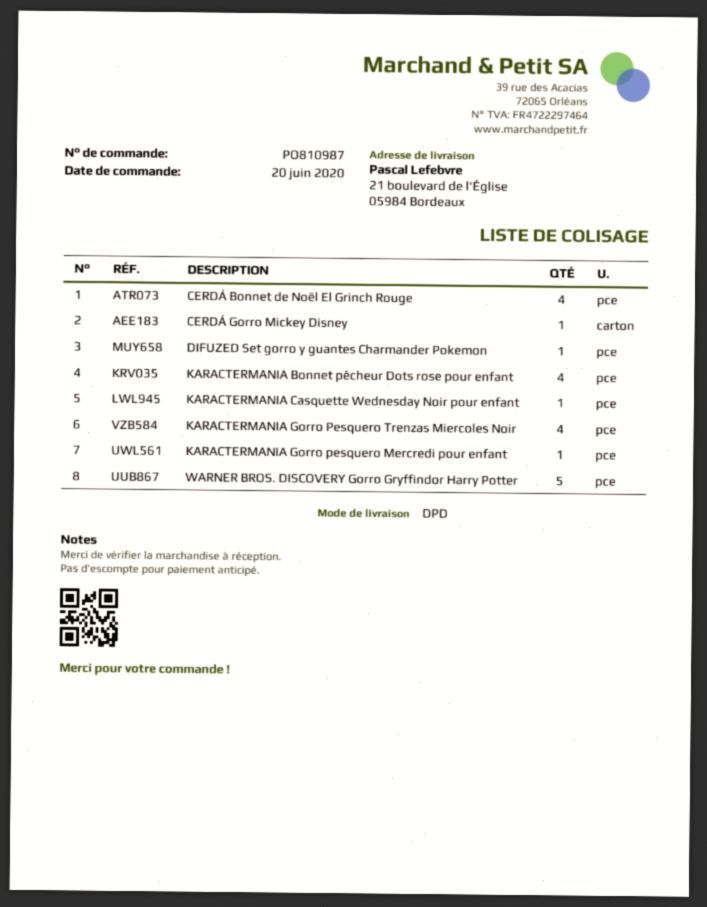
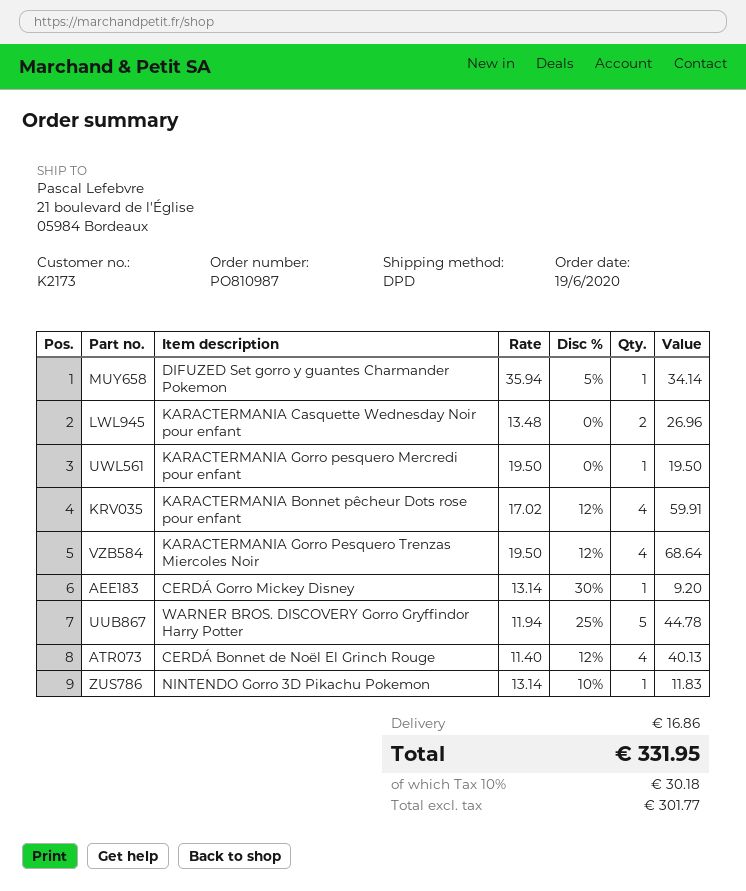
order date: 2020-06-20 -> 2020-06-19
KARACTERMANIA Casquette Wednesday Noir pour enfant: 1 -> 2
NINTENDO Gorro 3D Pikachu Pokemon: none -> 1

